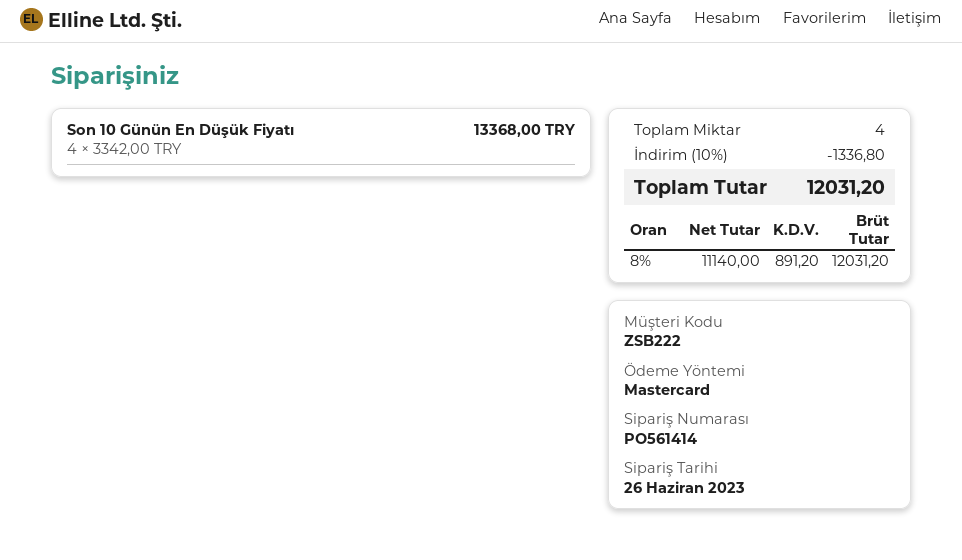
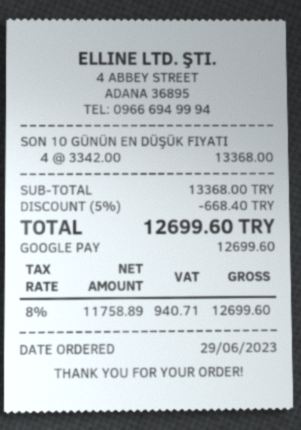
order date: 2023-06-26 -> 2023-06-29
payment method: Mastercard -> Google Pay
discount: 10% = 1336.80 -> 5% = 668.40
net: 11140.00 -> 11758.89
tax: 8% = 891.20 -> 8% = 940.71
total: 12031.20 -> 12699.60

